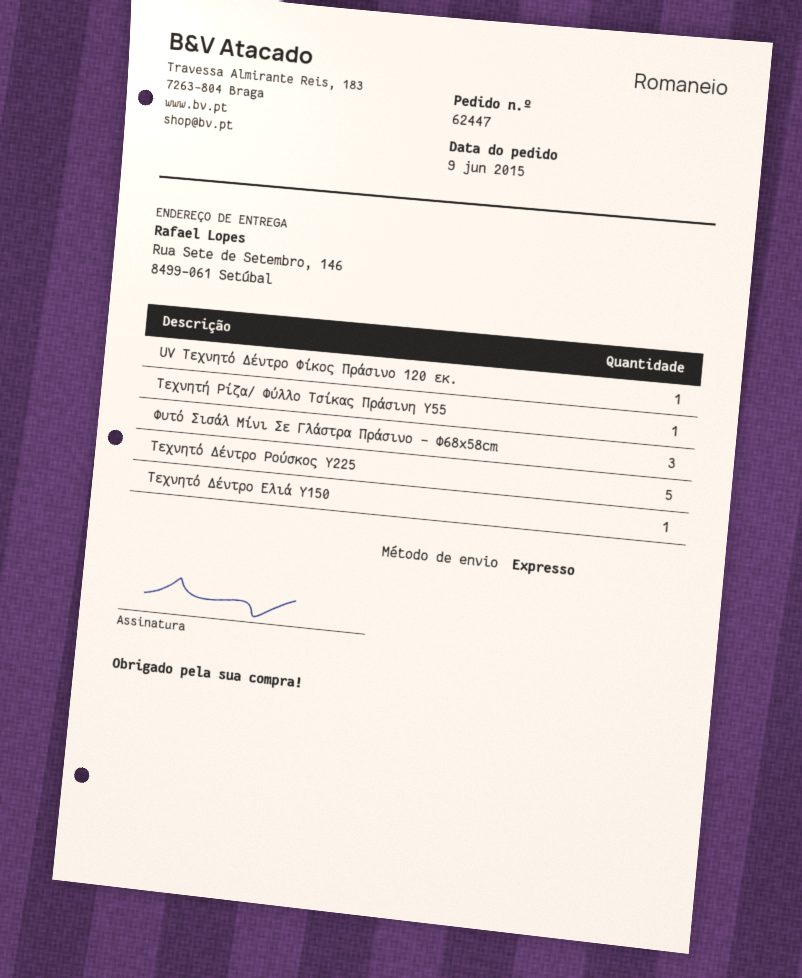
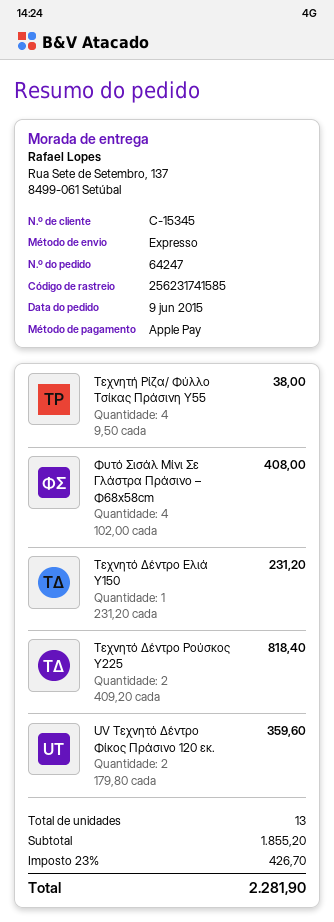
order number: 62447 -> 64247
ship to: Rua Sete de Setembro, 146, 8499-061 Setúbal -> Rua Sete de Setembro, 137, 8499-061 Setúbal
UV Τεχνητό Δέντρο Φίκος Πράσινο 120 εκ.: 1 -> 2
Τεχνητή Ρίζα/ Φύλλο Τσίκας Πράσινη Y55: 1 -> 4
Φυτό Σισάλ Μίνι Σε Γλάστρα Πράσινο – Φ68x58cm: 3 -> 4
Τεχνητό Δέντρο Ρούσκος Υ225: 5 -> 2

